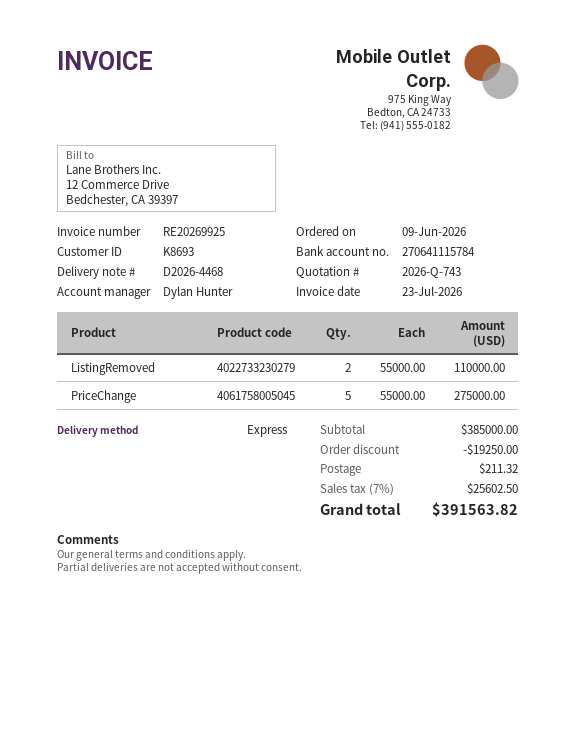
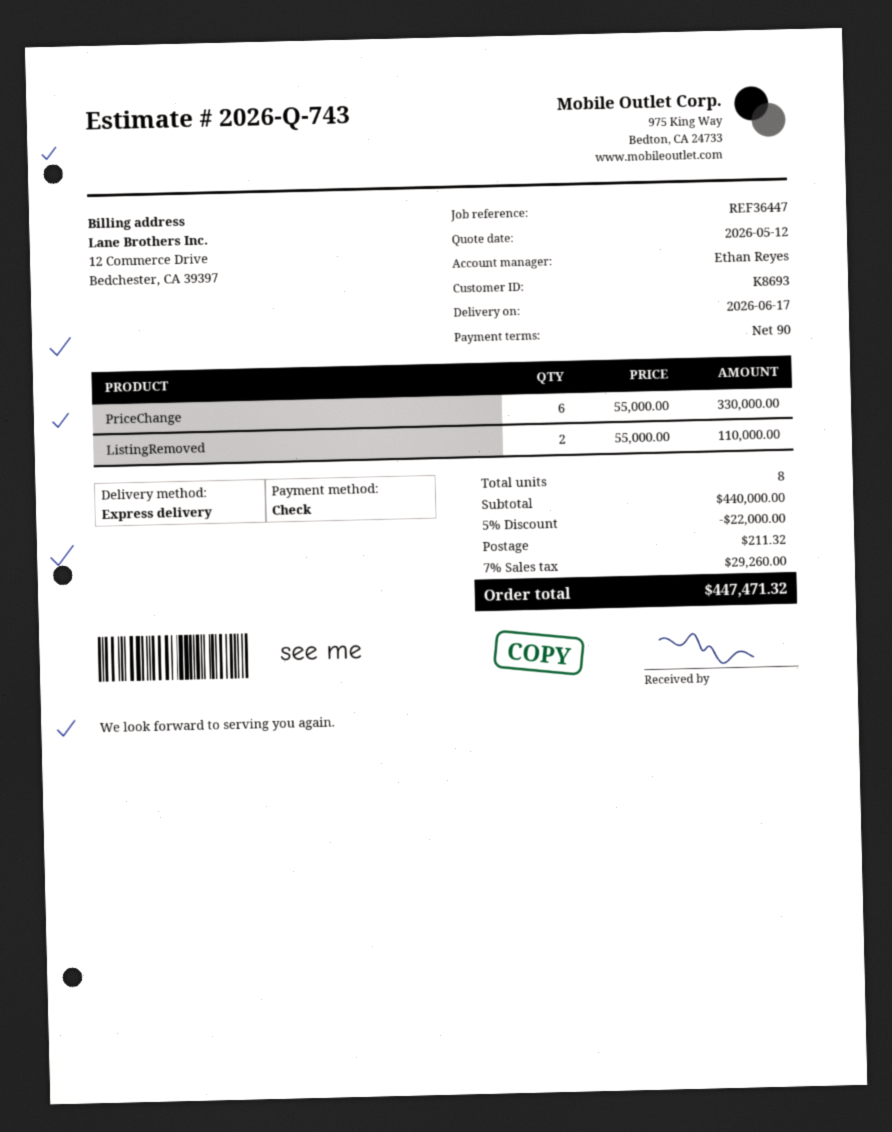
sales rep: Dylan Hunter -> Ethan Reyes
PriceChange: 5 x 55000.00 = 275000.00 -> 6 x 55000.00 = 330000.00
subtotal: 385000.00 -> 440000.00
discount: 19250.00 -> 22000.00
tax: 7% = 25602.50 -> 7% = 29260.00
total: 391563.82 -> 447471.32

